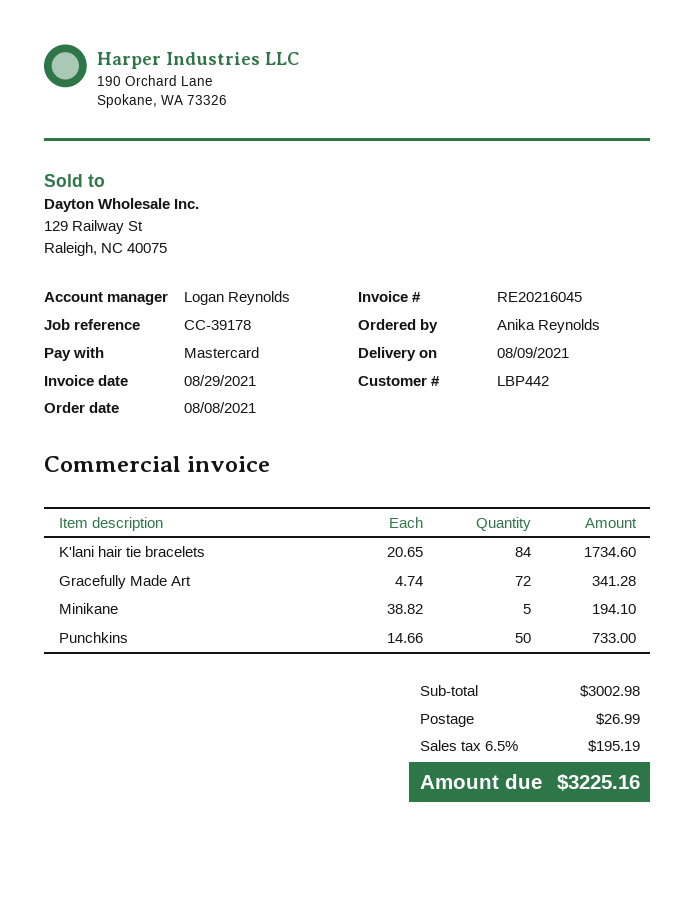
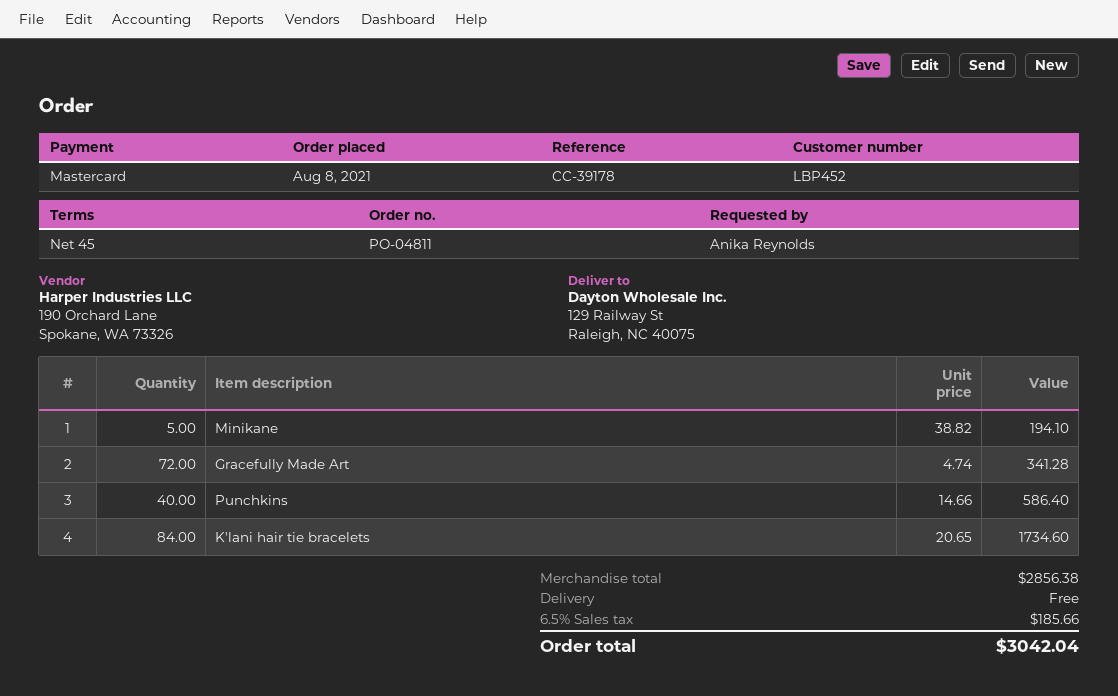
customer number: LBP442 -> LBP452
Punchkins: 50 x 14.66 = 733.00 -> 40 x 14.66 = 586.40
subtotal: 3002.98 -> 2856.38
shipping: 26.99 -> 0.00
tax: 6.5% = 195.19 -> 6.5% = 185.66
total: 3225.16 -> 3042.04

